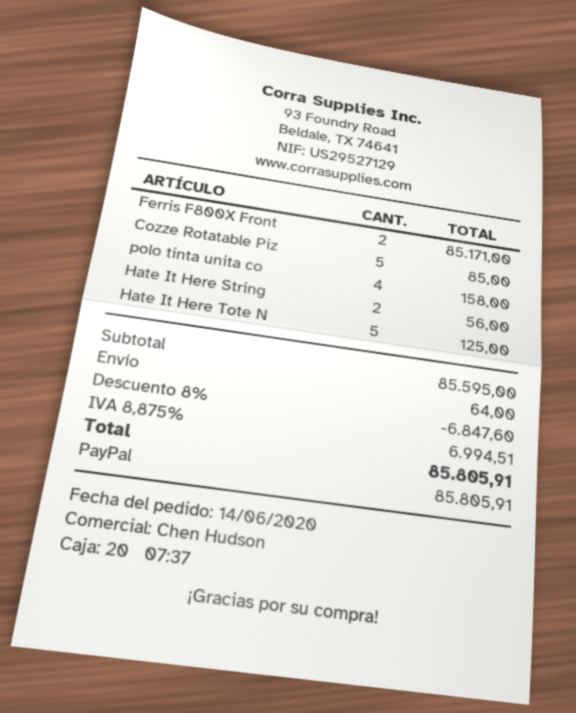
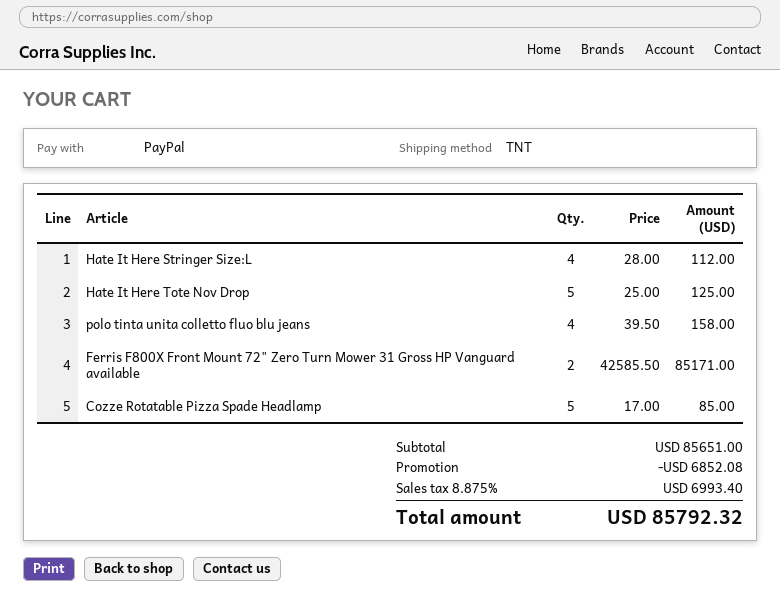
Hate It Here String: 2 for 56.00 -> 4 for 112.00
subtotal: 85595.00 -> 85651.00
discount: 6847.60 -> 6852.08
shipping: 64.00 -> none
tax: 8.875% = 6994.51 -> 8.875% = 6993.40
total: 85805.91 -> 85792.32

